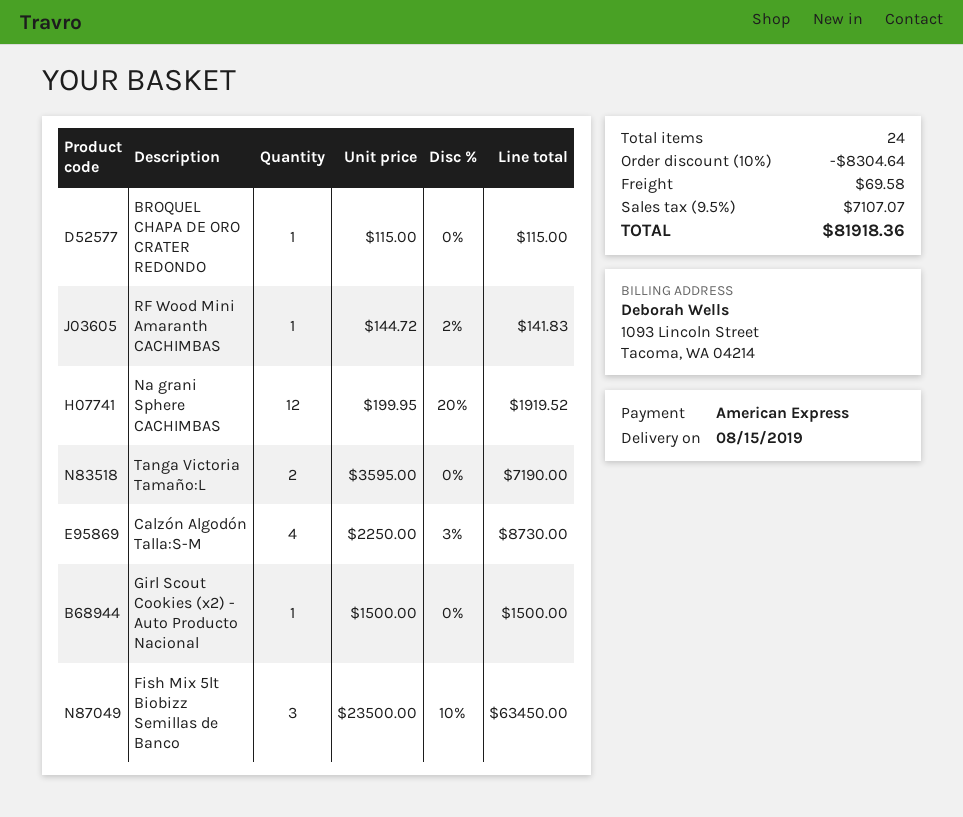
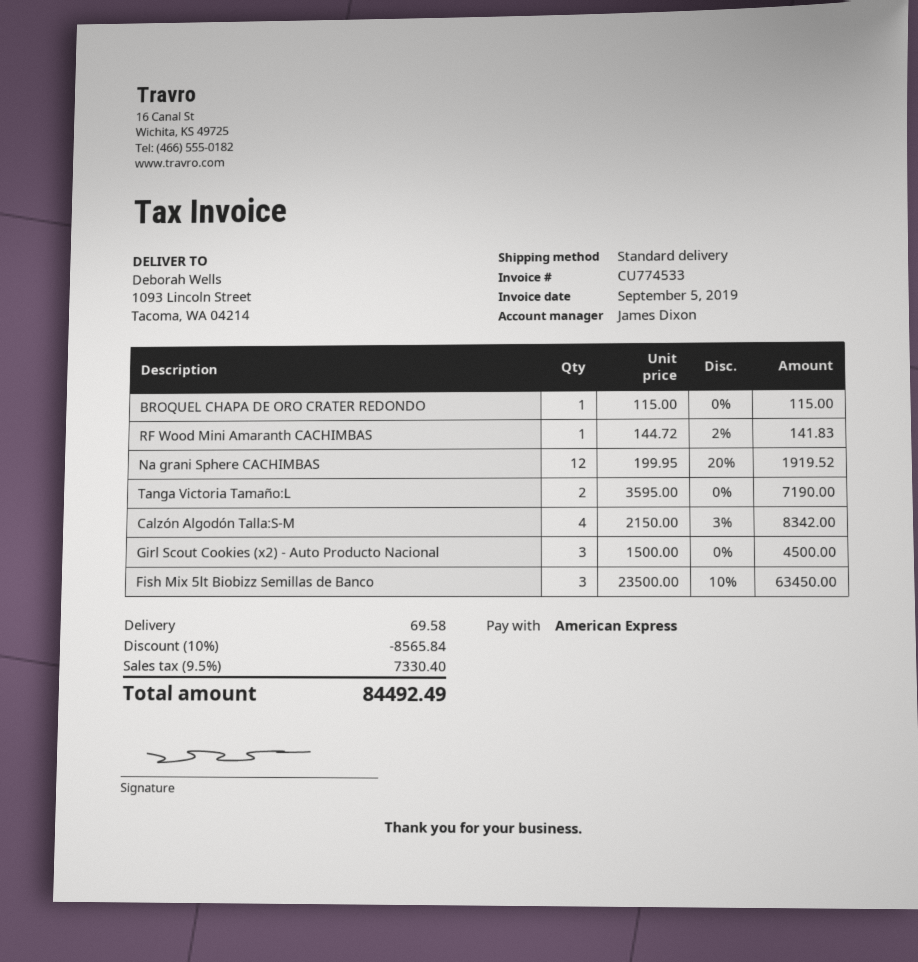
Calzón Algodón Talla:S-M: 4 x 2250.00 - 3% = 8730.00 -> 4 x 2150.00 - 3% = 8342.00
Girl Scout Cookies (x2) - Auto Producto Nacional: 1 x 1500.00 = 1500.00 -> 3 x 1500.00 = 4500.00
discount: 10% = 8304.64 -> 10% = 8565.84
tax: 9.5% = 7107.07 -> 9.5% = 7330.40
total: 81918.36 -> 84492.49

